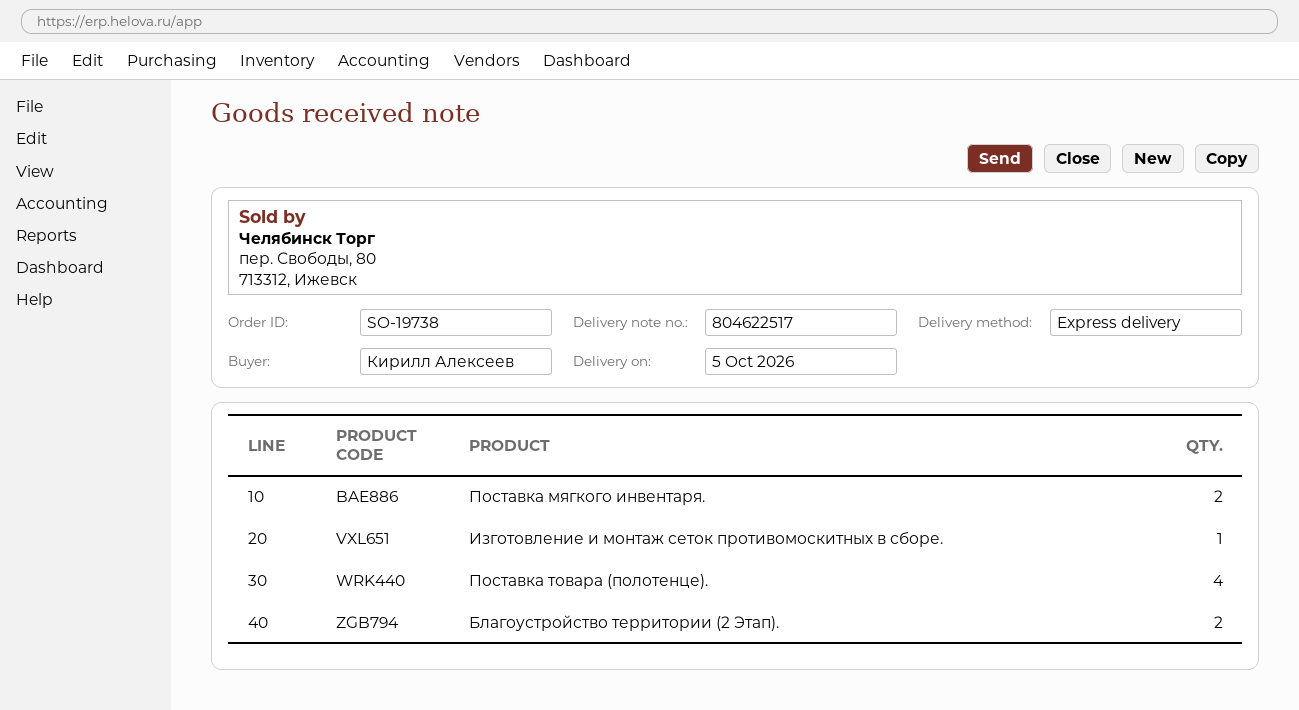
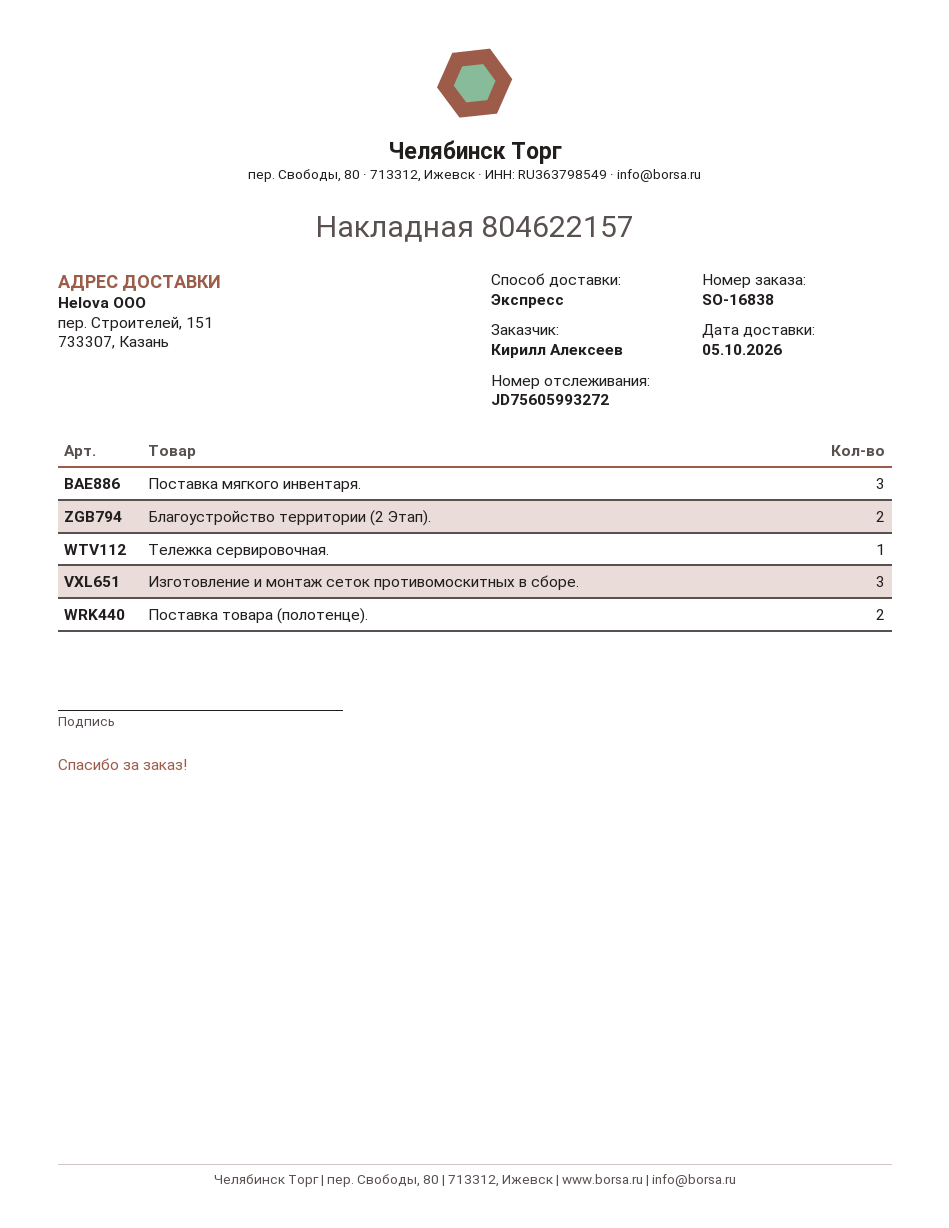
order number: SO-19738 -> SO-16838
delivery note number: 804622517 -> 804622157
Поставка мягкого инвентаря.: 2 -> 3
Изготовление и монтаж сеток противомоскитных в сборе.: 1 -> 3
Поставка товара (полотенце).: 4 -> 2
Тележка сервировочная.: none -> 1

